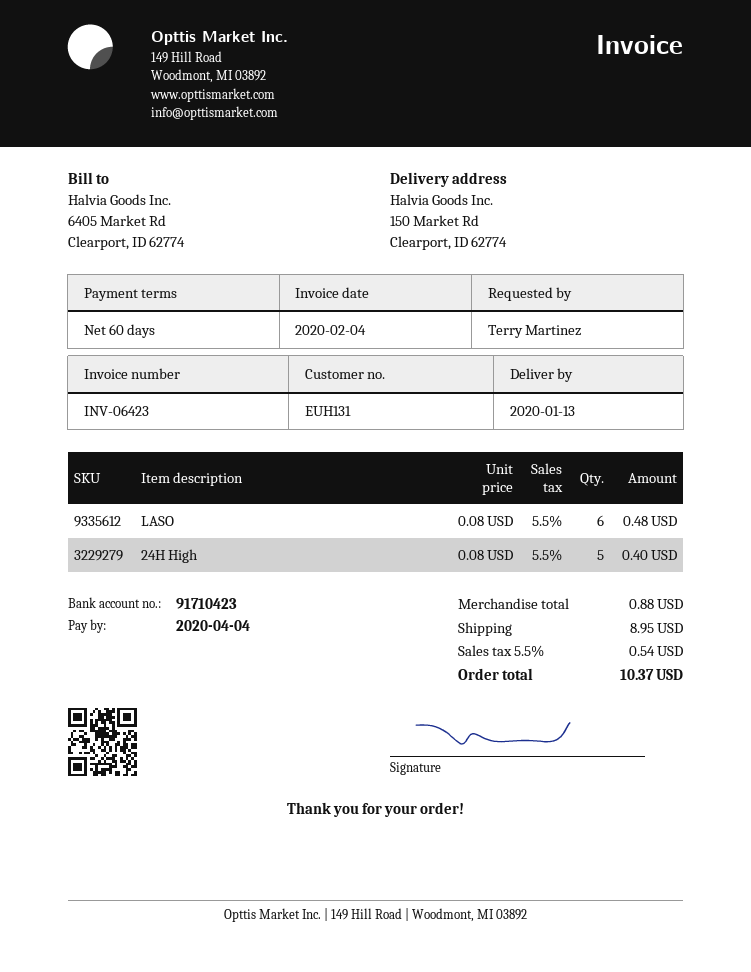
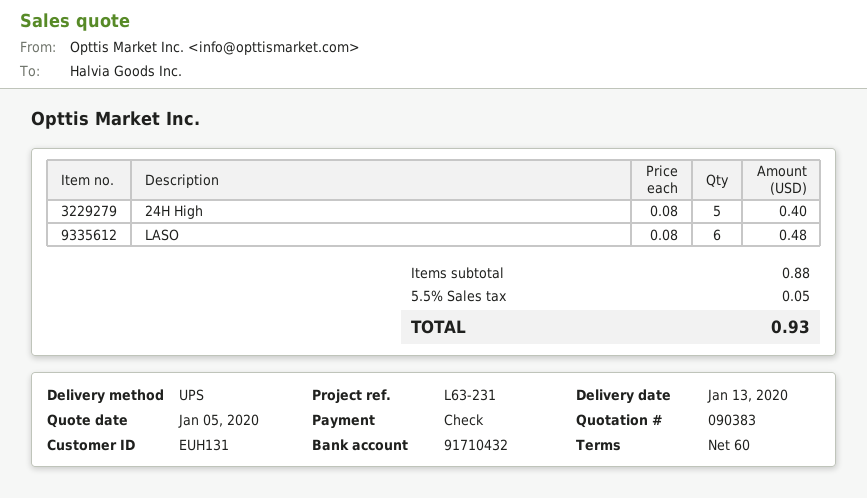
bank account: 91710423 -> 91710432
shipping: 8.95 -> none
tax: 5.5% = 0.54 -> 5.5% = 0.05
total: 10.37 -> 0.93

